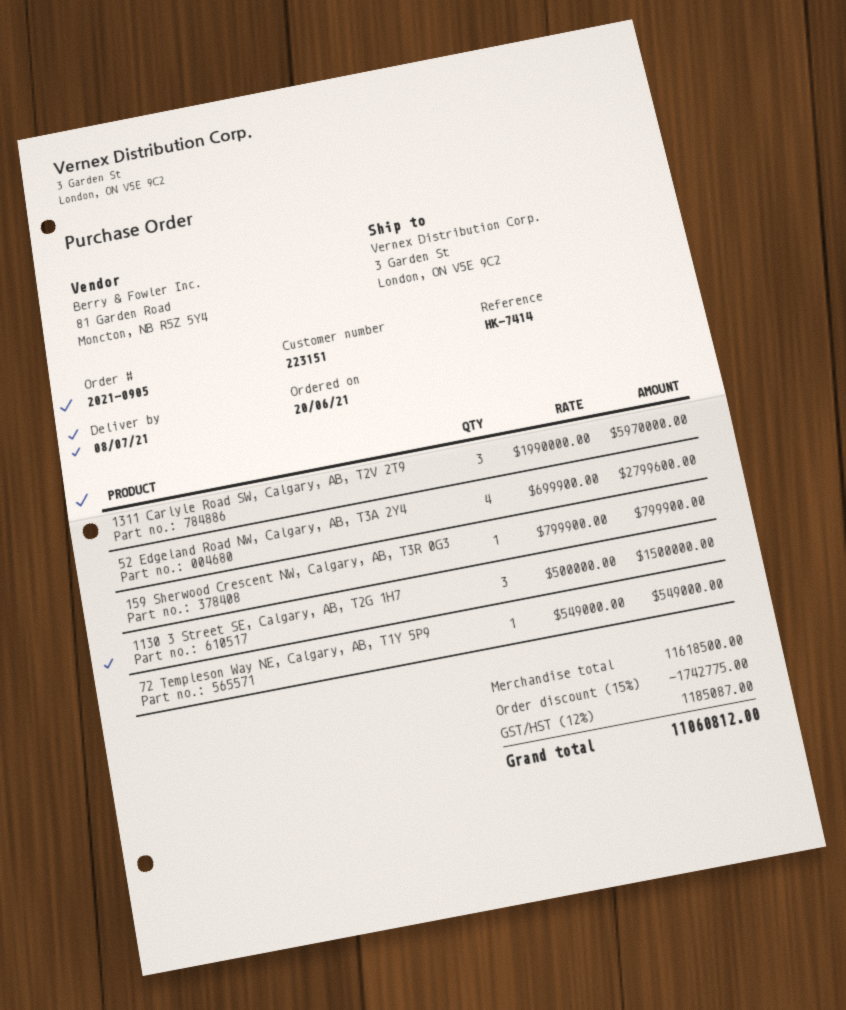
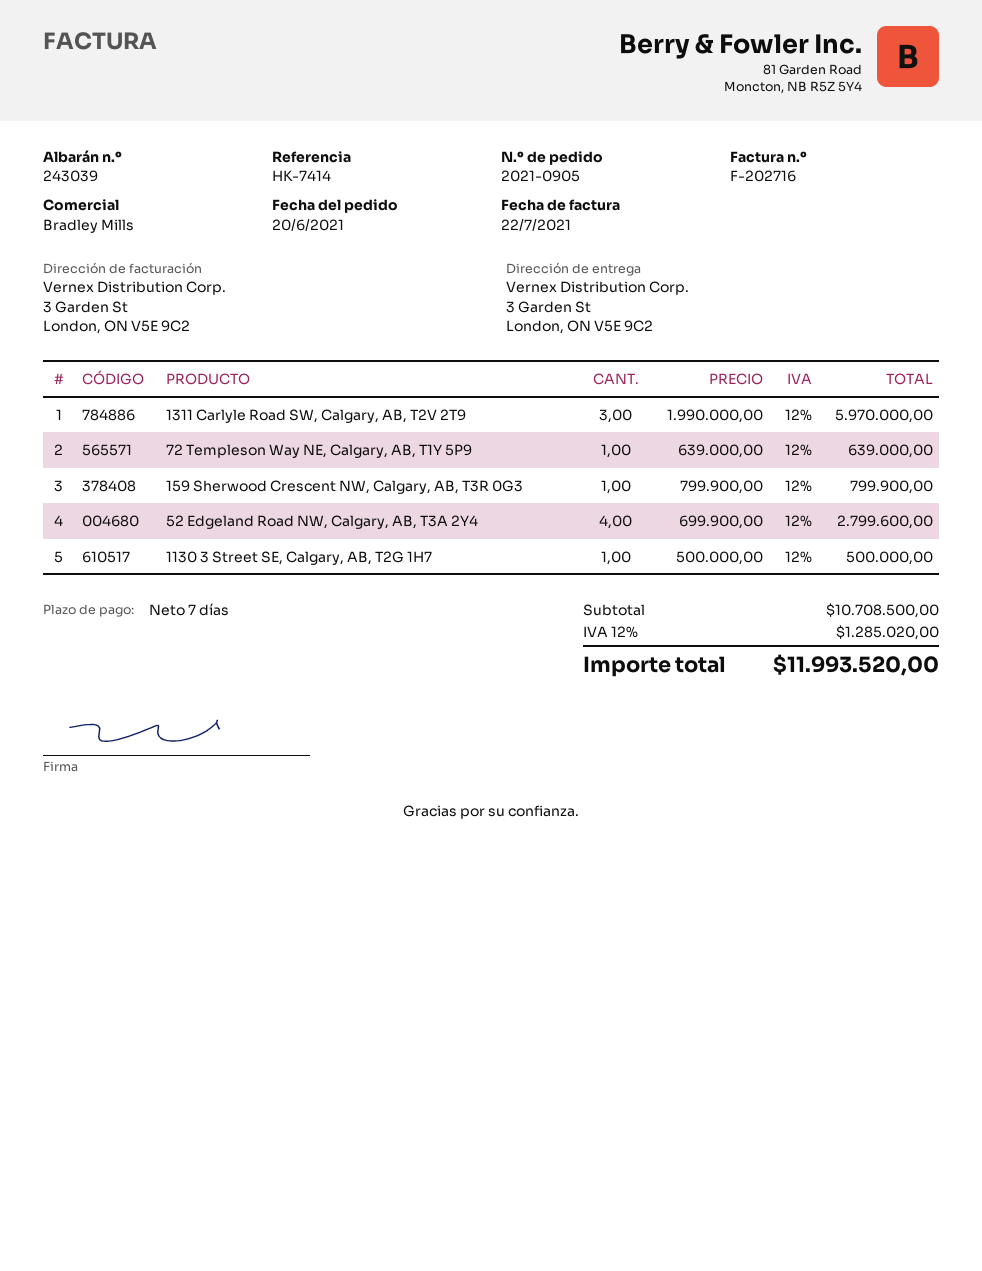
1130 3 Street SE, Calgary, AB, T2G 1H7: 3 x 500000.00 = 1500000.00 -> 1 x 500000.00 = 500000.00
72 Templeson Way NE, Calgary, AB, T1Y 5P9: 1 x 549000.00 = 549000.00 -> 1 x 639000.00 = 639000.00
subtotal: 11618500.00 -> 10708500.00
discount: 15% = 1742775.00 -> none
tax: 12% = 1185087.00 -> 12% = 1285020.00
total: 11060812.00 -> 11993520.00

